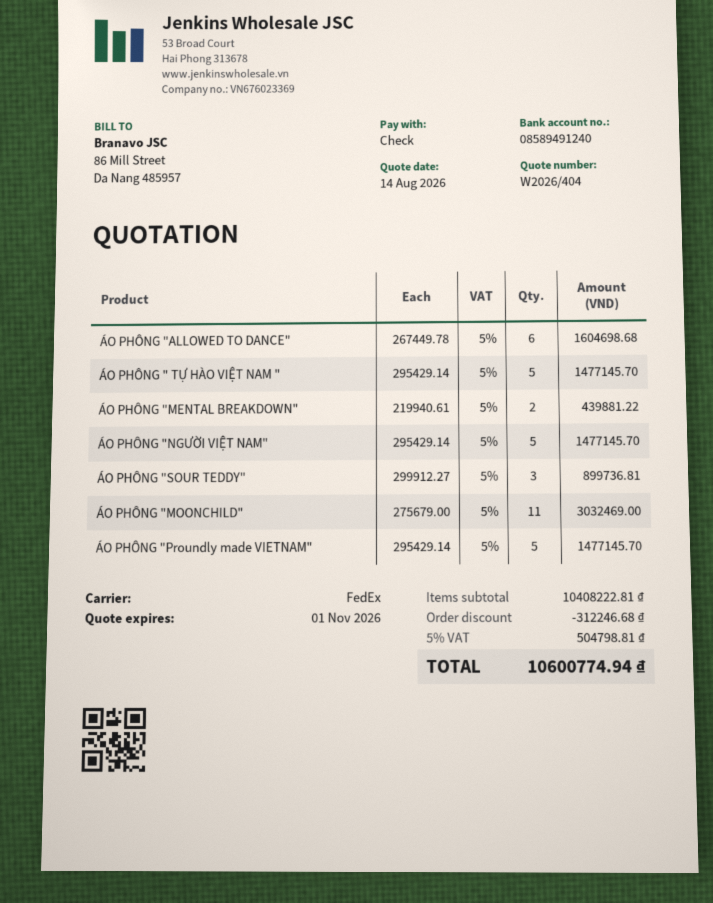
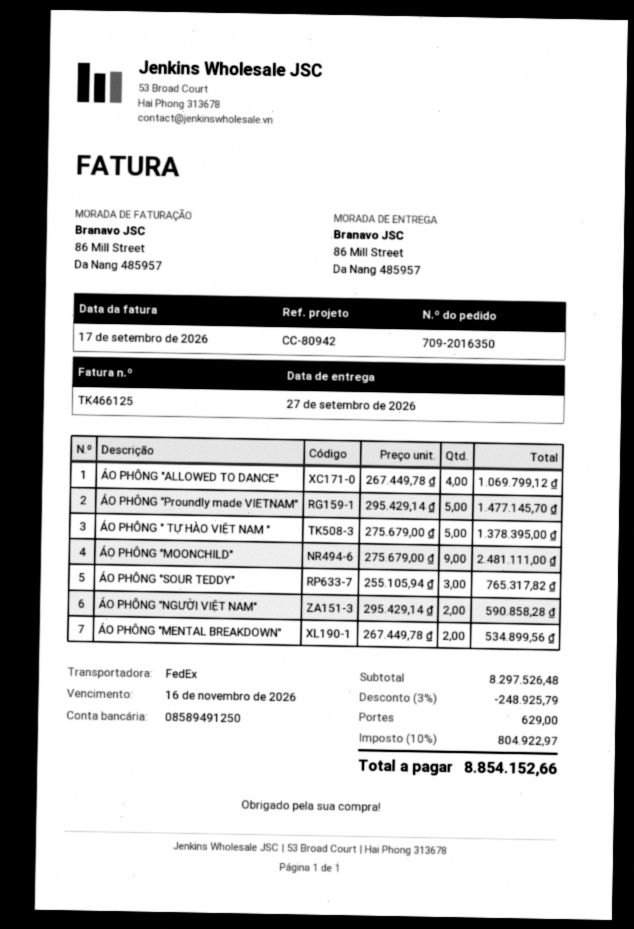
bank account: 08589491240 -> 08589491250
ÁO PHÔNG "ALLOWED TO DANCE": 6 x 267449.78 = 1604698.68 -> 4 x 267449.78 = 1069799.12
ÁO PHÔNG " TỰ HÀO VIỆT NAM ": 5 x 295429.14 = 1477145.70 -> 5 x 275679.00 = 1378395.00
ÁO PHÔNG "MENTAL BREAKDOWN": 2 x 219940.61 = 439881.22 -> 2 x 267449.78 = 534899.56
ÁO PHÔNG "NGƯỜI VIỆT NAM": 5 x 295429.14 = 1477145.70 -> 2 x 295429.14 = 590858.28
ÁO PHÔNG "SOUR TEDDY": 3 x 299912.27 = 899736.81 -> 3 x 255105.94 = 765317.82
ÁO PHÔNG "MOONCHILD": 11 x 275679.00 = 3032469.00 -> 9 x 275679.00 = 2481111.00
subtotal: 10408222.81 -> 8297526.48
discount: 312246.68 -> 248925.79
shipping: none -> 629.00
tax: 5% = 504798.81 -> 10% = 804922.97
total: 10600774.94 -> 8854152.66

